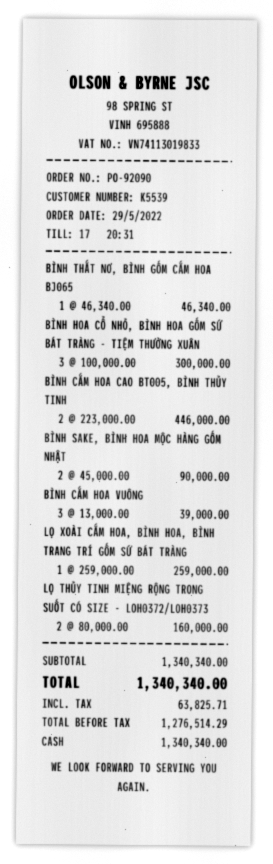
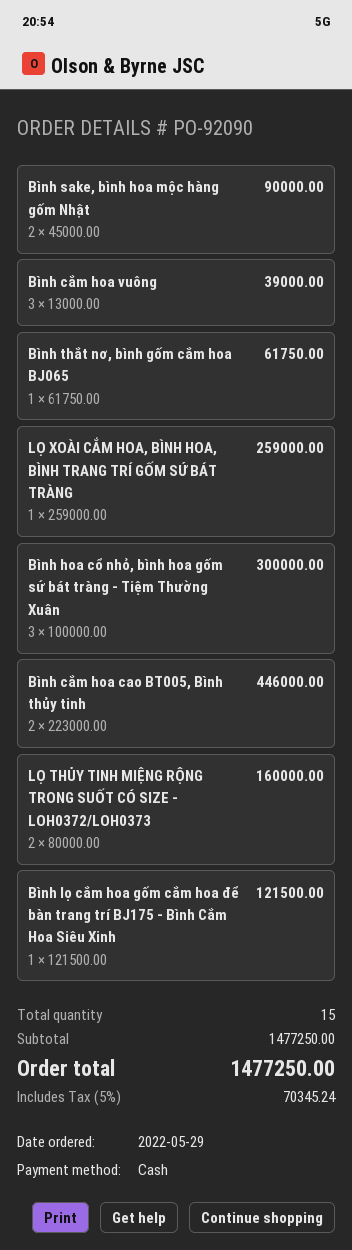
BÌNH THẮT NƠ, BÌNH GỐM CẮM HOA BJ065: 1 x 46340.00 = 46340.00 -> 1 x 61750.00 = 61750.00
Bình lọ cắm hoa gốm cắm hoa để bàn trang trí BJ175 - Bình Cắm Hoa Siêu Xinh: none -> 1 x 121500.00 = 121500.00
subtotal: 1340340.00 -> 1477250.00
tax: 63825.71 -> 70345.24
total: 1340340.00 -> 1477250.00

